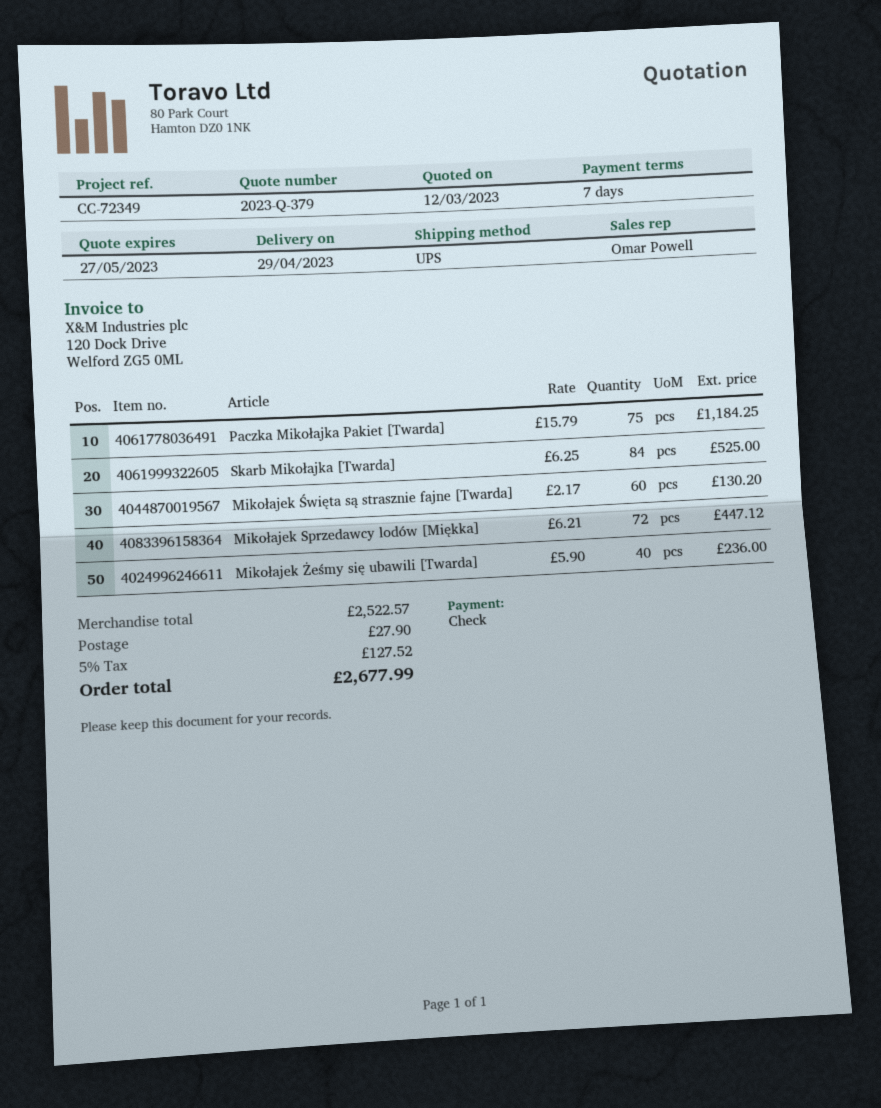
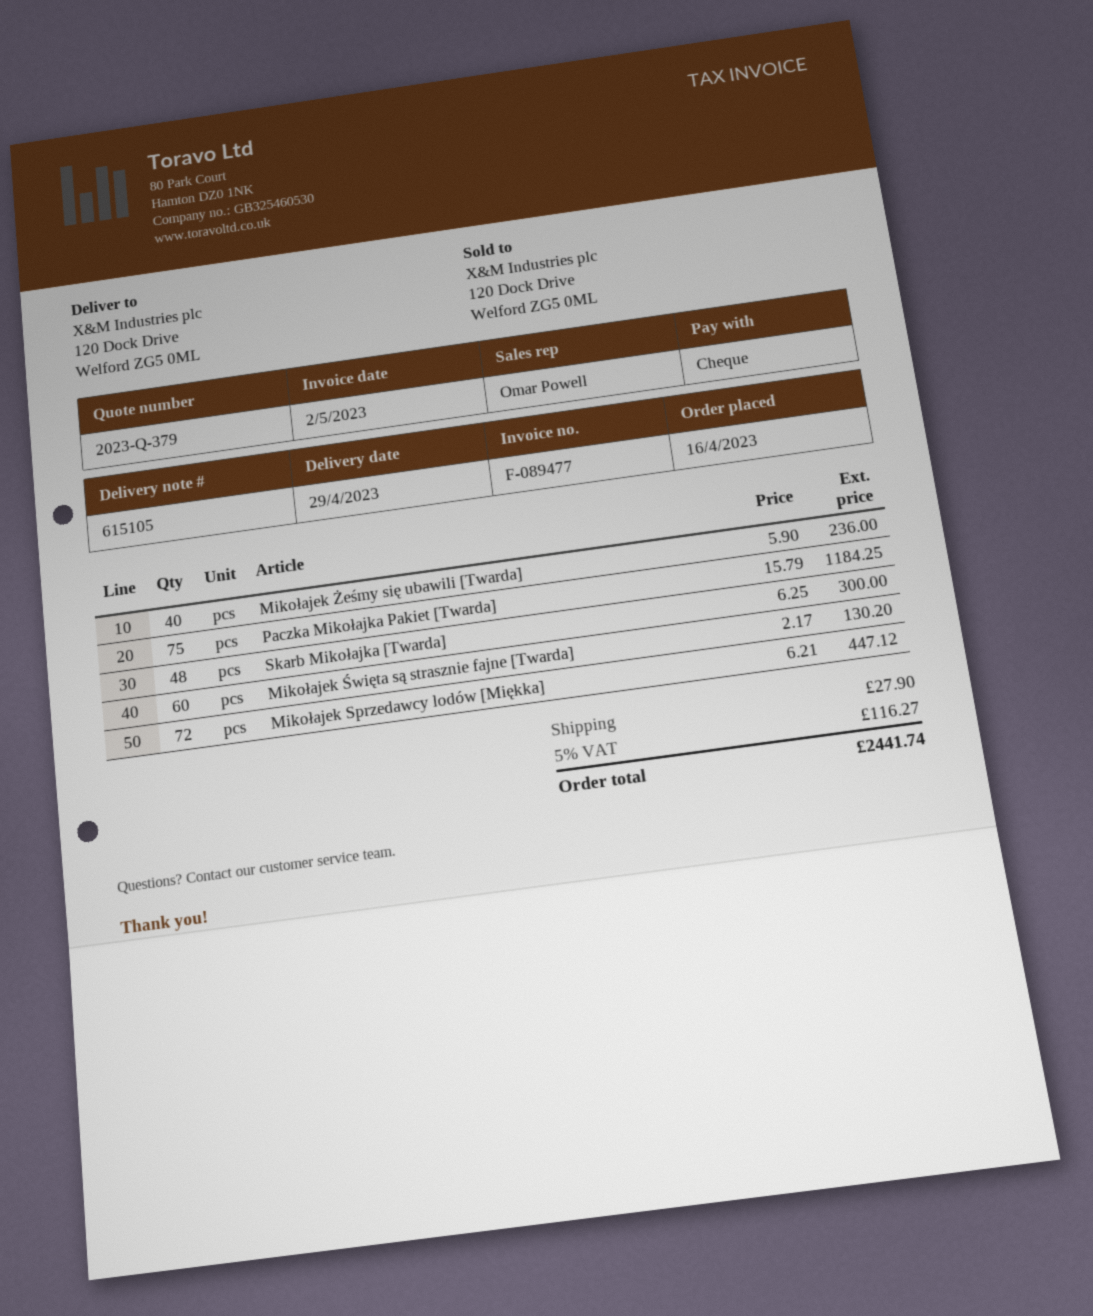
Skarb Mikołajka [Twarda]: 84 x 6.25 = 525.00 -> 48 x 6.25 = 300.00
tax: 5% = 127.52 -> 5% = 116.27
total: 2677.99 -> 2441.74

